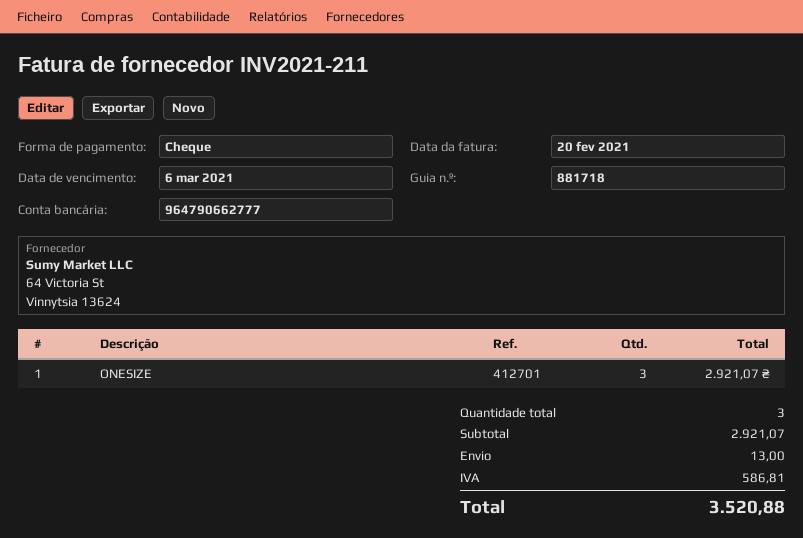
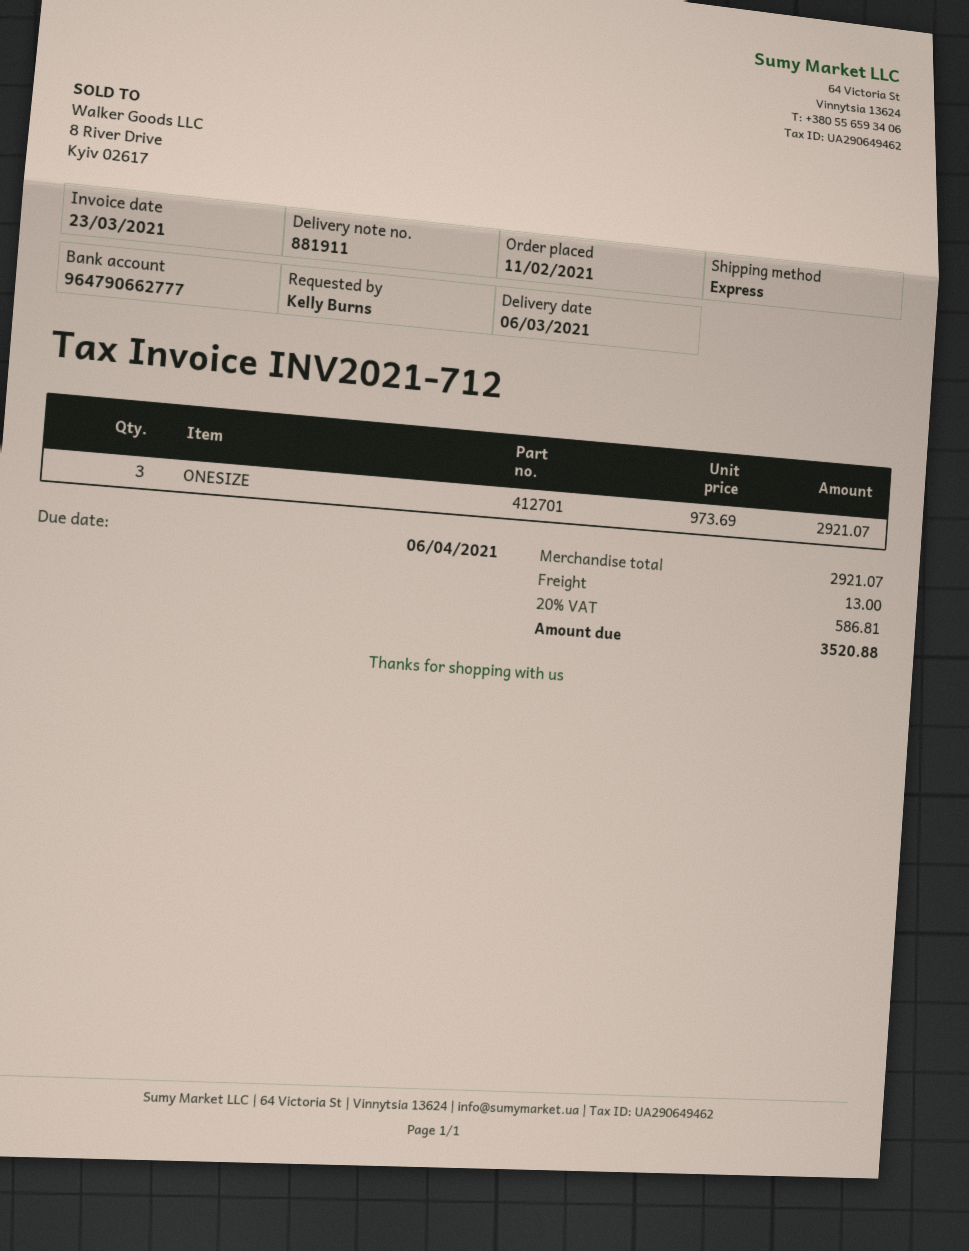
delivery note number: 881718 -> 881911
invoice number: INV2021-211 -> INV2021-712
invoice date: 2021-02-20 -> 2021-03-23
due date: 2021-03-06 -> 2021-04-06

